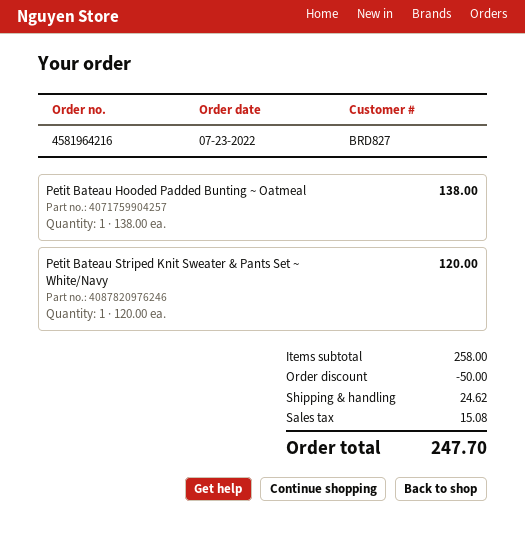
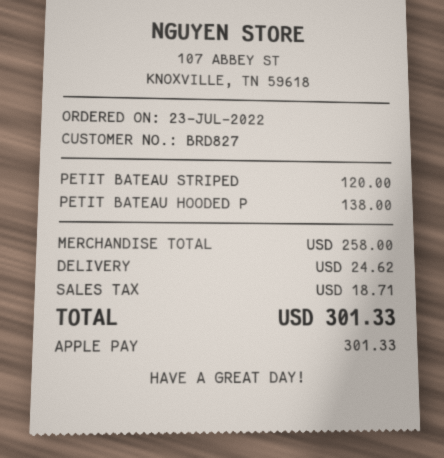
discount: 50.00 -> none
tax: 15.08 -> 18.71
total: 247.70 -> 301.33

